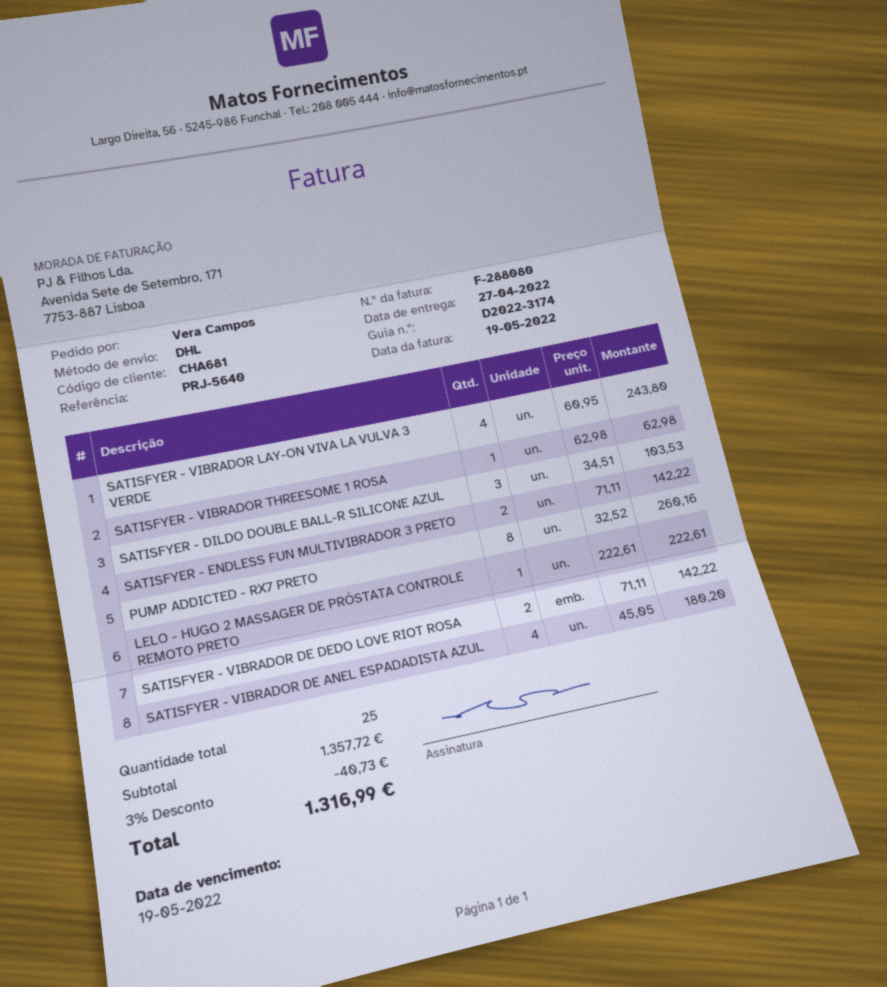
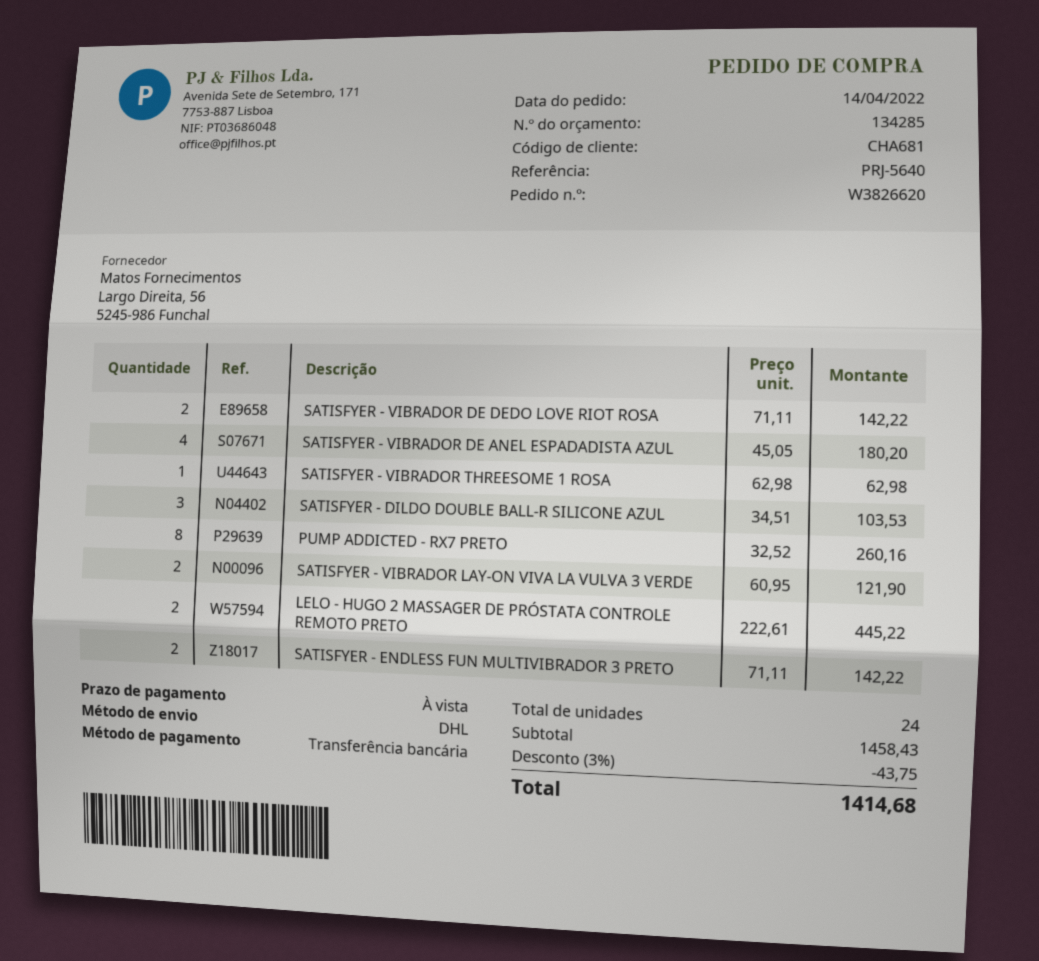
SATISFYER - VIBRADOR LAY-ON VIVA LA VULVA 3 VERDE: 4 x 60.95 = 243.80 -> 2 x 60.95 = 121.90
LELO - HUGO 2 MASSAGER DE PRÓSTATA CONTROLE REMOTO PRETO: 1 x 222.61 = 222.61 -> 2 x 222.61 = 445.22
total quantity: 25 -> 24
subtotal: 1357.72 -> 1458.43
discount: 3% = 40.73 -> 3% = 43.75
total: 1316.99 -> 1414.68

